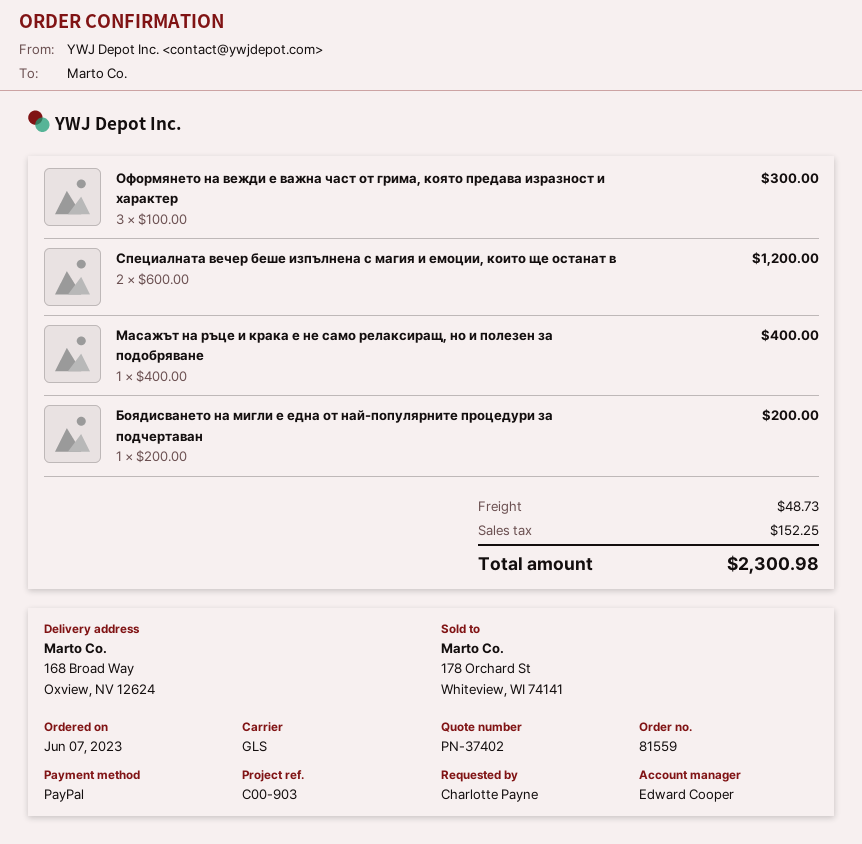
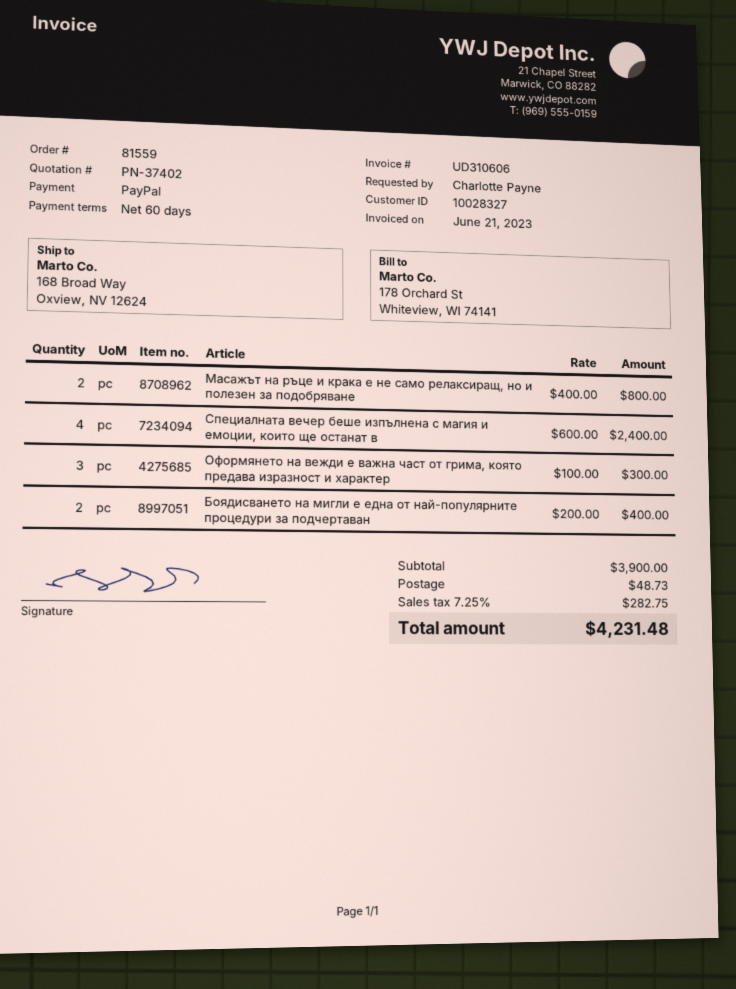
Специалната вечер беше изпълнена с магия и емоции, които ще останат в: 2 x 600.00 = 1200.00 -> 4 x 600.00 = 2400.00
Масажът на ръце и крака е не само релаксиращ, но и полезен за подобряване: 1 x 400.00 = 400.00 -> 2 x 400.00 = 800.00
Боядисването на мигли е една от най-популярните процедури за подчертаван: 1 x 200.00 = 200.00 -> 2 x 200.00 = 400.00
tax: 152.25 -> 282.75
total: 2300.98 -> 4231.48

